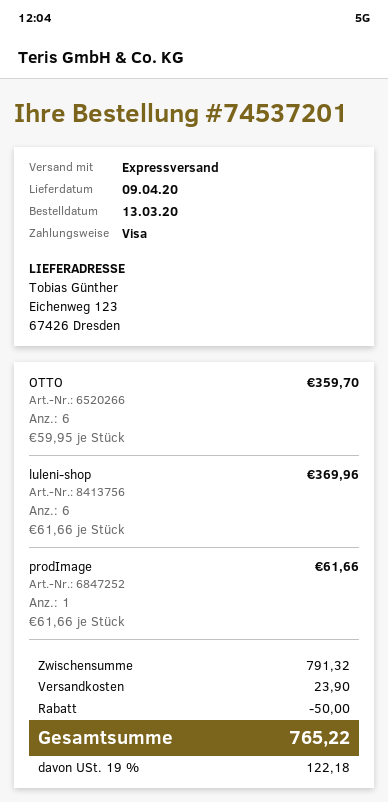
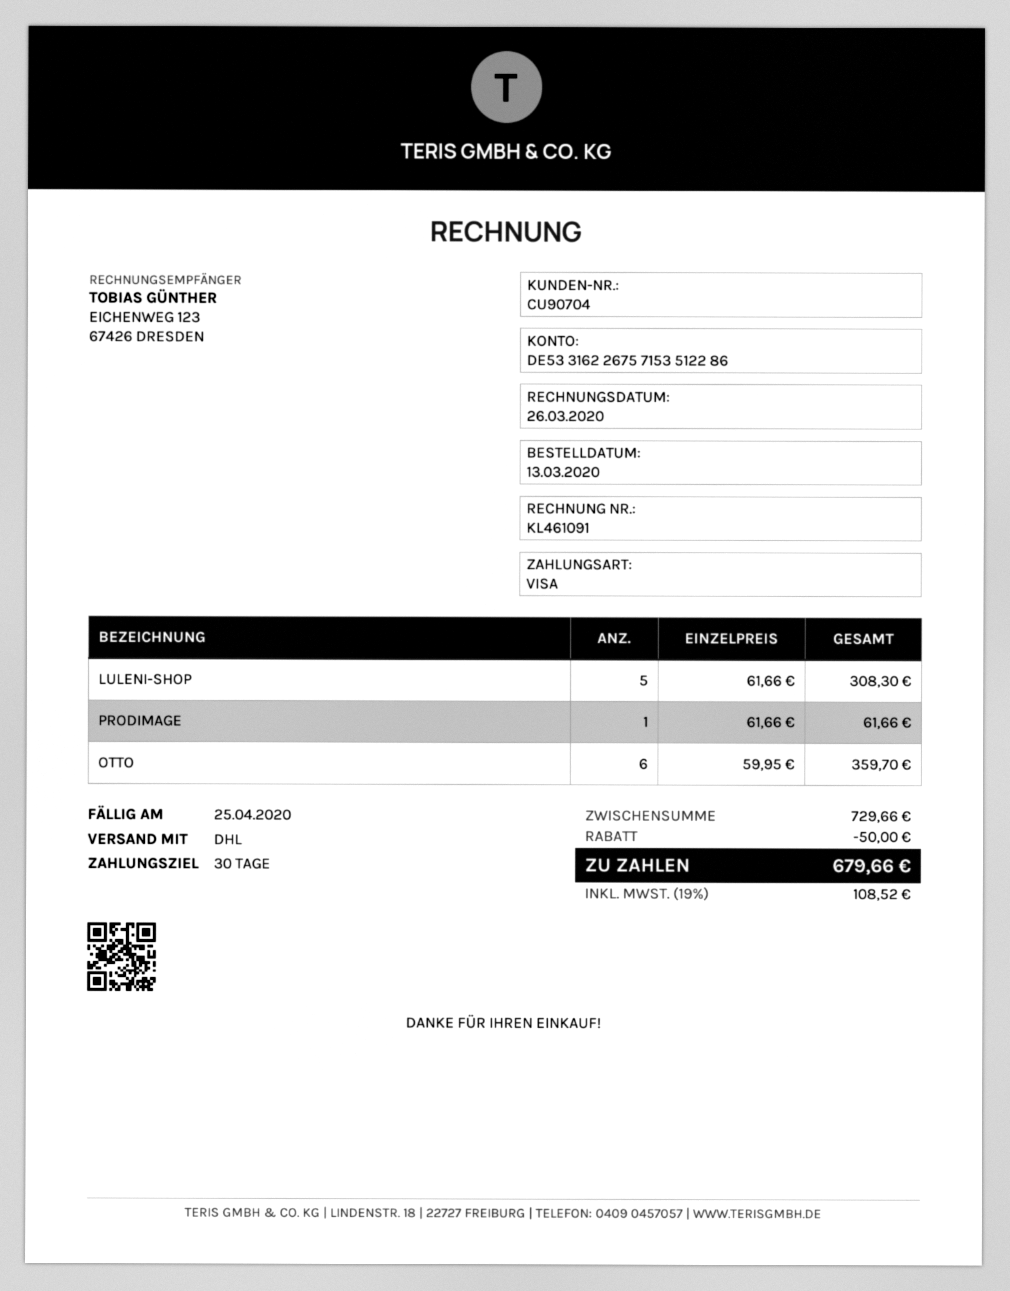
shipping method: express -> DHL
luleni-shop: 6 x 61.66 = 369.96 -> 5 x 61.66 = 308.30
subtotal: 791.32 -> 729.66
shipping: 23.90 -> none
tax: 19% = 122.18 -> 19% = 108.52
total: 765.22 -> 679.66

